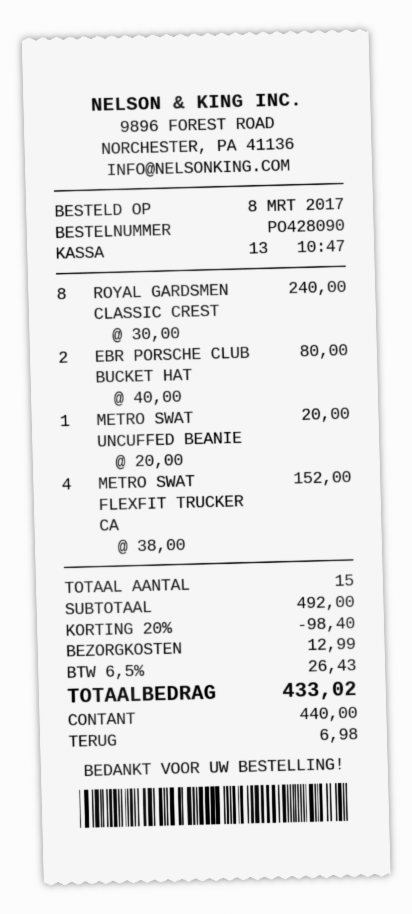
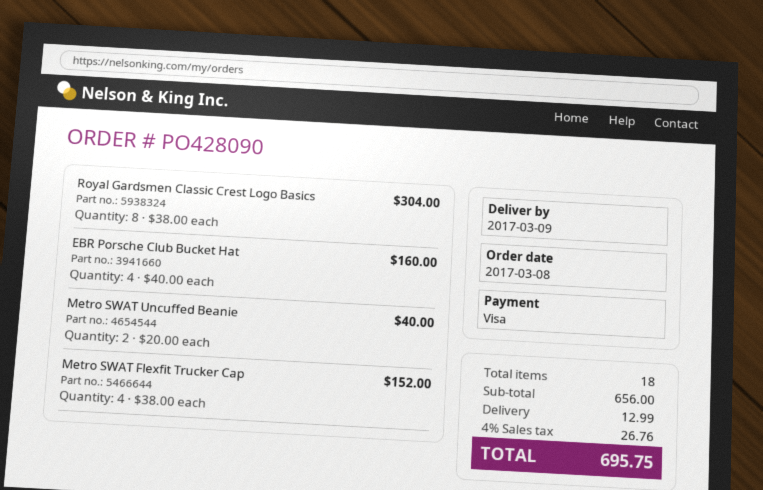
payment method: cash -> Visa
ROYAL GARDSMEN CLASSIC CREST: 8 x 30.00 = 240.00 -> 8 x 38.00 = 304.00
EBR PORSCHE CLUB BUCKET HAT: 2 x 40.00 = 80.00 -> 4 x 40.00 = 160.00
METRO SWAT UNCUFFED BEANIE: 1 x 20.00 = 20.00 -> 2 x 20.00 = 40.00
total quantity: 15 -> 18
subtotal: 492.00 -> 656.00
discount: 20% = 98.40 -> none
tax: 6.5% = 26.43 -> 4% = 26.76
total: 433.02 -> 695.75

